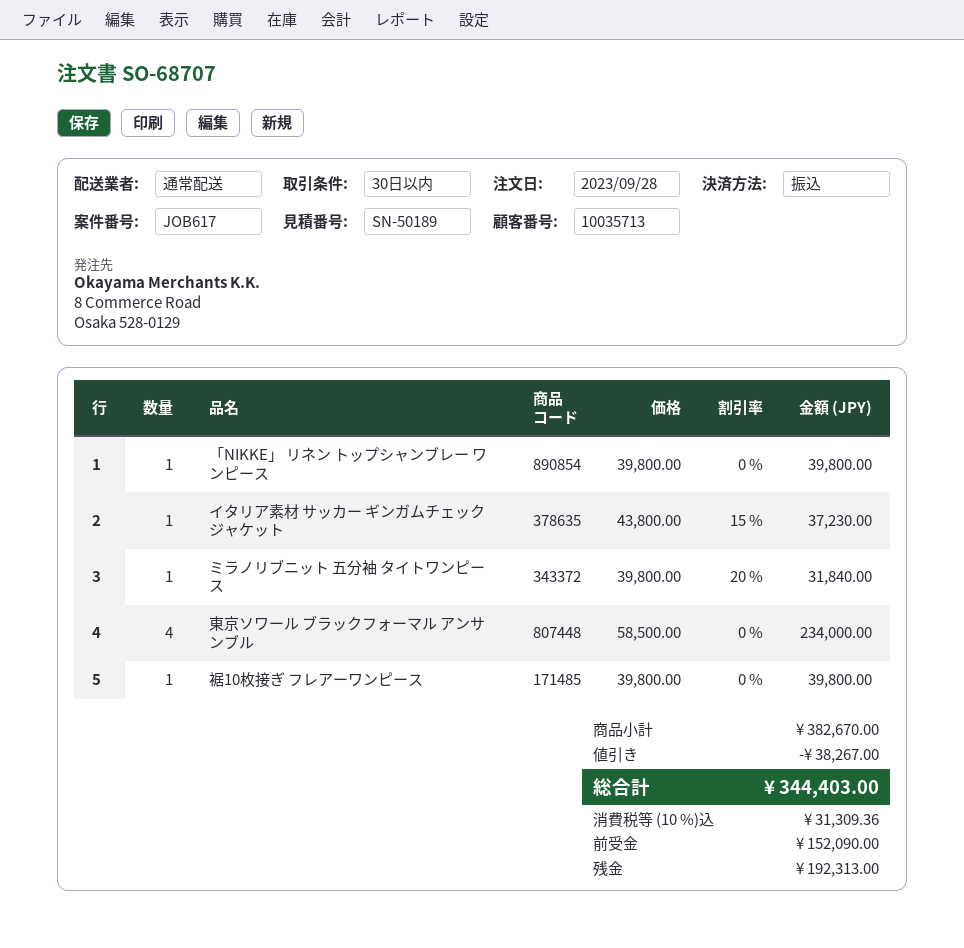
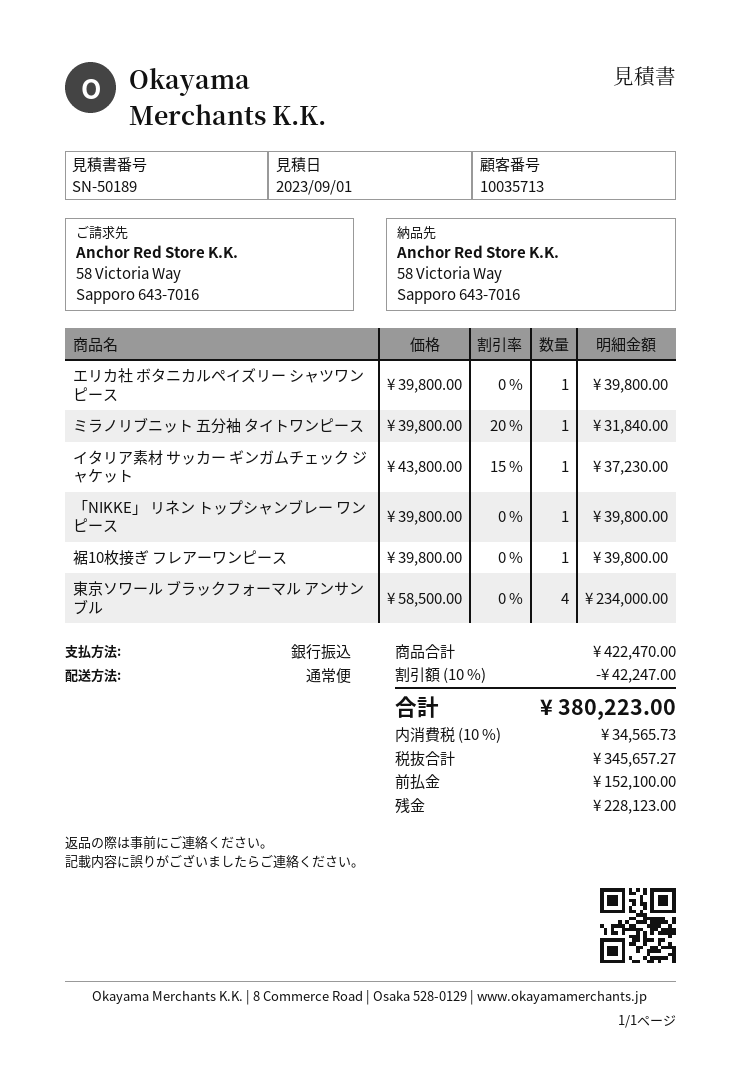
エリカ社 ボタニカルペイズリー シャツワンピース: none -> 1 x 39800.00 = 39800.00
subtotal: 382670.00 -> 422470.00
discount: 38267.00 -> 42247.00
tax: 10% = 31309.36 -> 10% = 34565.73
total: 344403.00 -> 380223.00
deposit: 152090.00 -> 152100.00
balance: 192313.00 -> 228123.00

